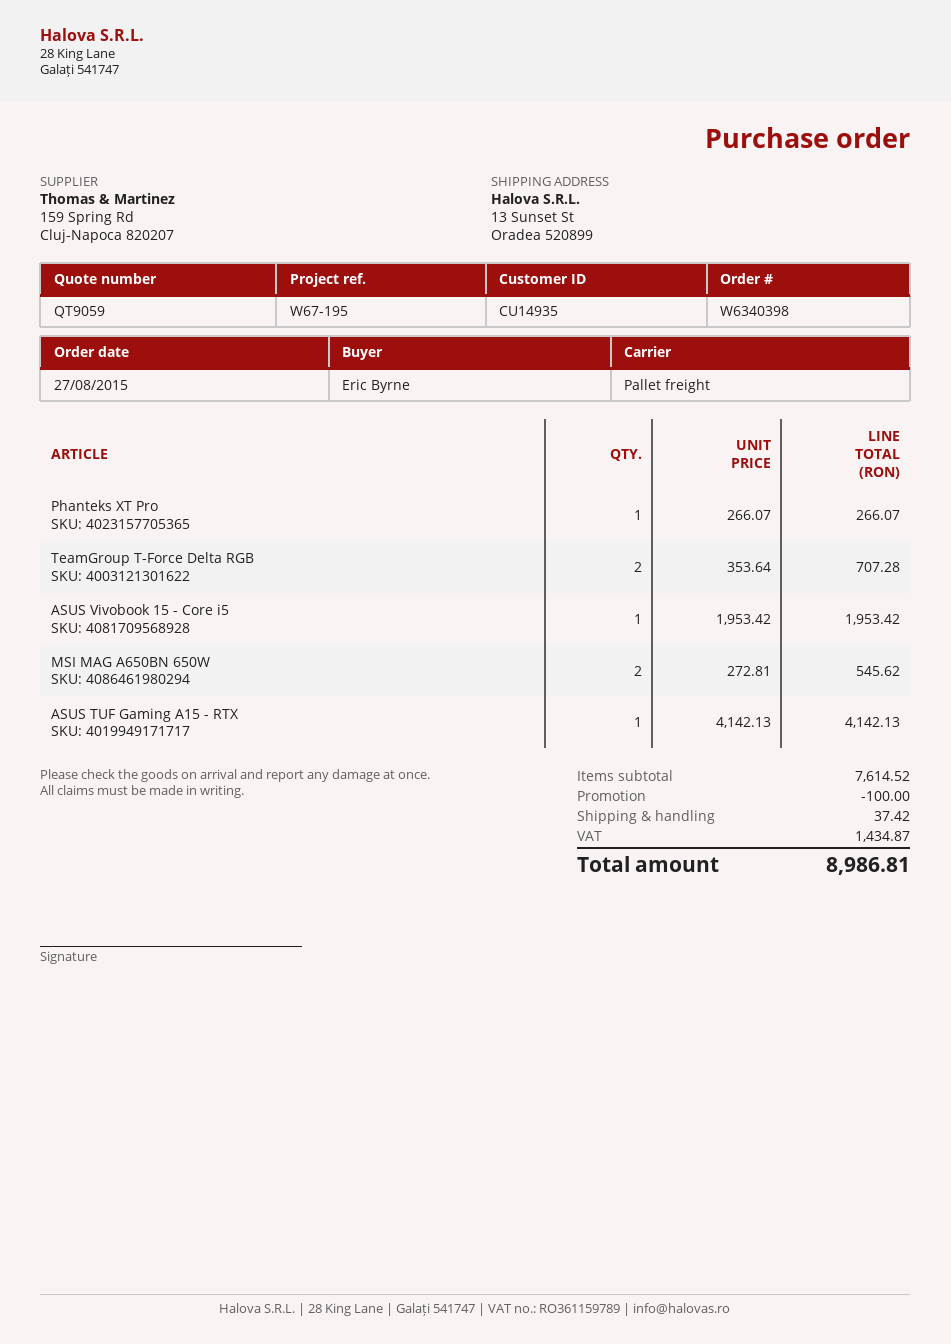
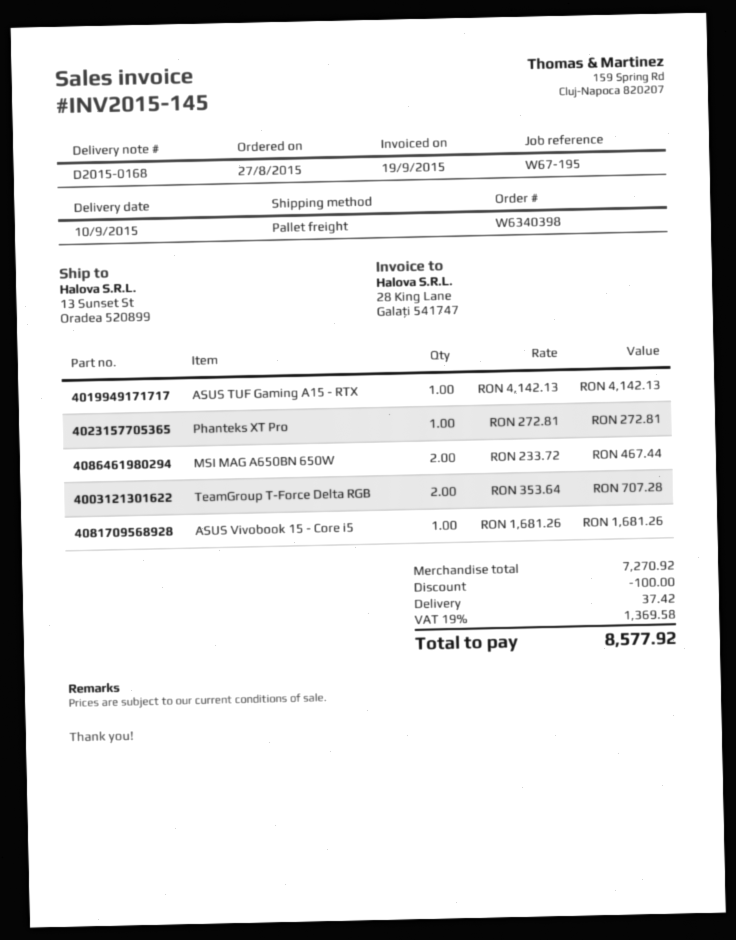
Phanteks XT Pro: 1 x 266.07 = 266.07 -> 1 x 272.81 = 272.81
ASUS Vivobook 15 - Core i5: 1 x 1953.42 = 1953.42 -> 1 x 1681.26 = 1681.26
MSI MAG A650BN 650W: 2 x 272.81 = 545.62 -> 2 x 233.72 = 467.44
subtotal: 7614.52 -> 7270.92
tax: 1434.87 -> 1369.58
total: 8986.81 -> 8577.92

